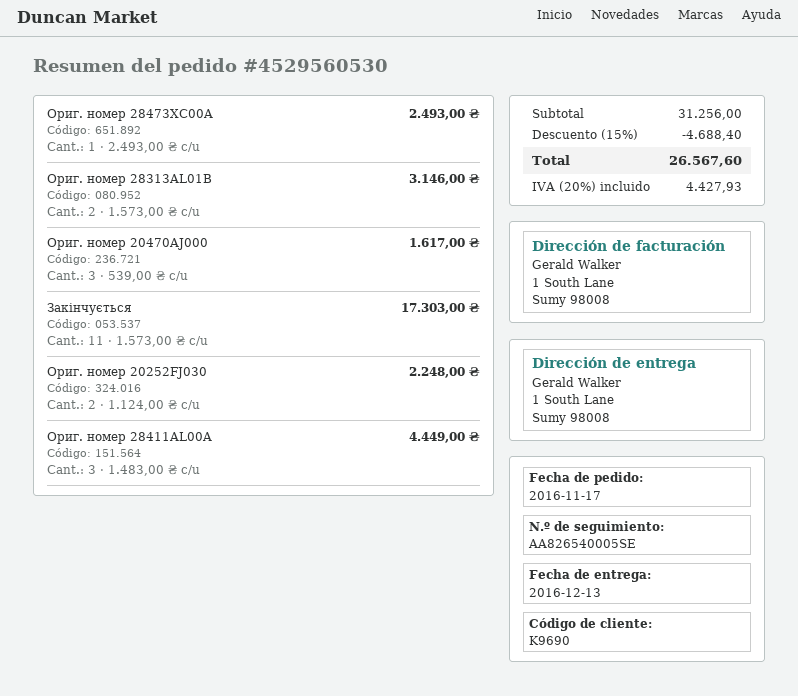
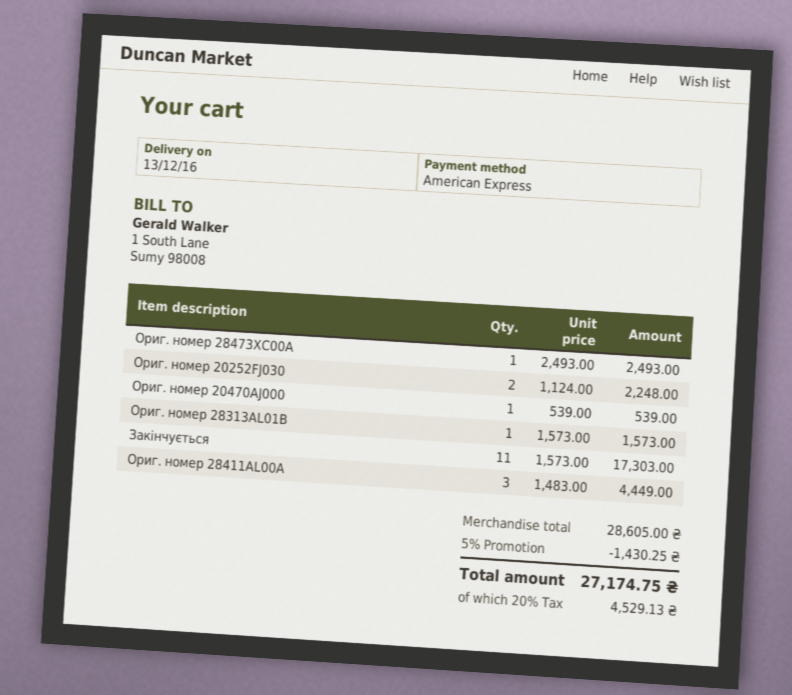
Ориг. номер 28313AL01B: 2 x 1573.00 = 3146.00 -> 1 x 1573.00 = 1573.00
Ориг. номер 20470AJ000: 3 x 539.00 = 1617.00 -> 1 x 539.00 = 539.00
subtotal: 31256.00 -> 28605.00
discount: 15% = 4688.40 -> 5% = 1430.25
tax: 20% = 4427.93 -> 20% = 4529.13
total: 26567.60 -> 27174.75

